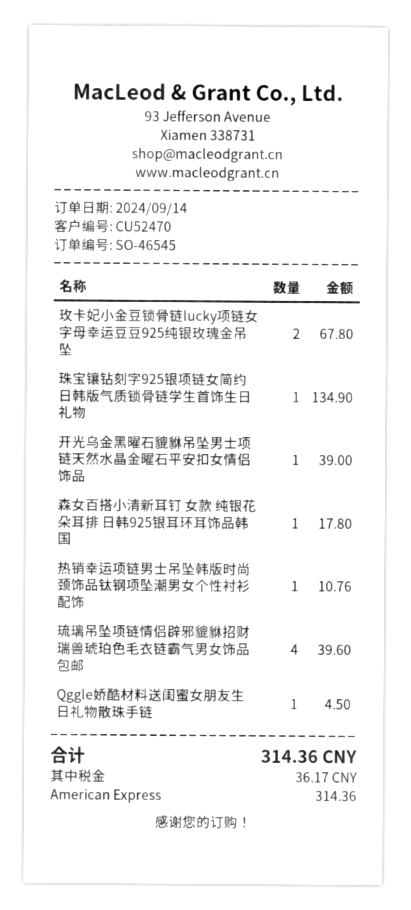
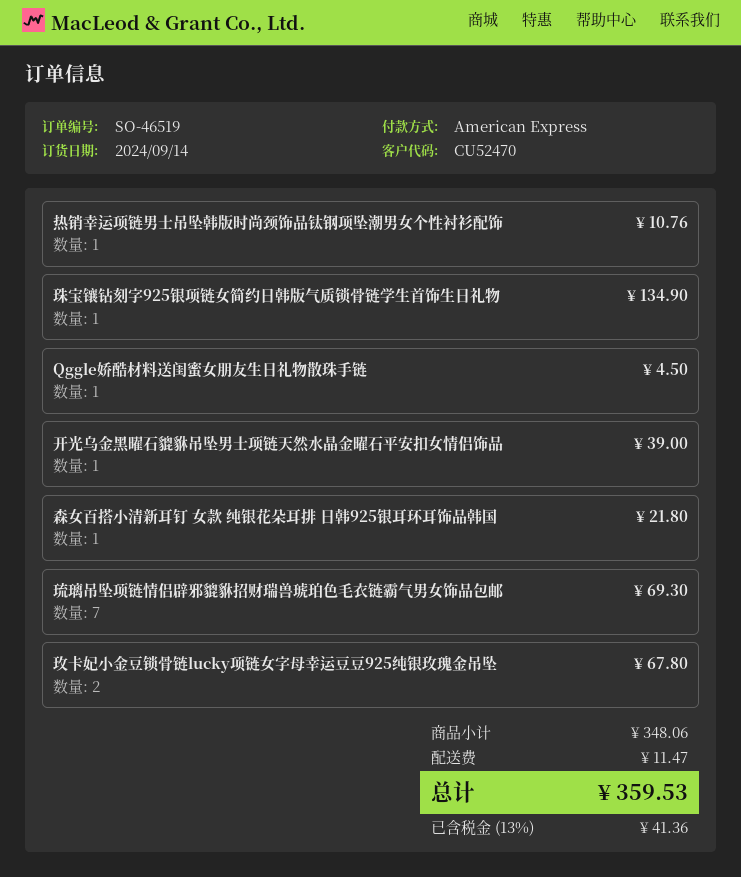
order number: SO-46545 -> SO-46519
森女百搭小清新耳钉 女款 纯银花朵耳排 日韩925银耳环耳饰品韩国: 1 for 17.80 -> 1 for 21.80
琉璃吊坠项链情侣辟邪貔貅招财瑞兽琥珀色毛衣链霸气男女饰品包邮: 4 for 39.60 -> 7 for 69.30
shipping: none -> 11.47
tax: 36.17 -> 41.36
total: 314.36 -> 359.53

